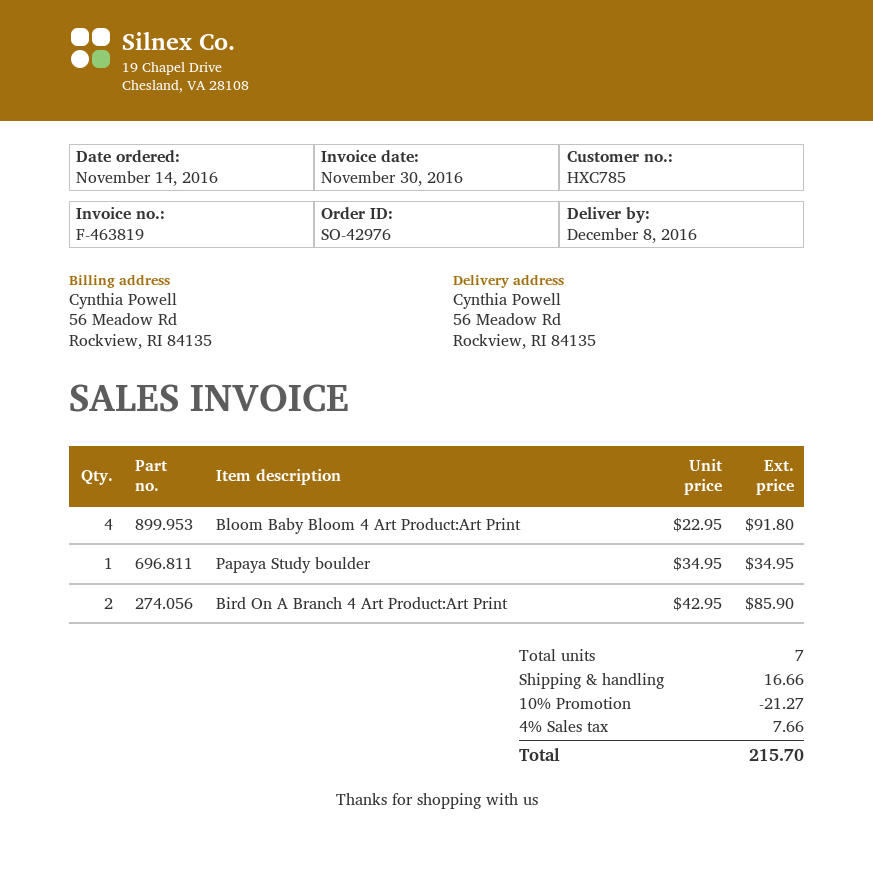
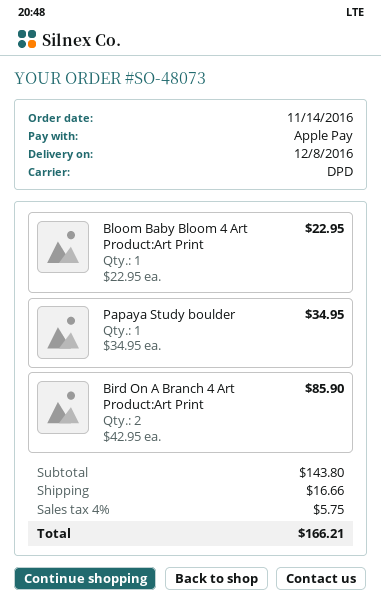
order number: SO-42976 -> SO-48073
Bloom Baby Bloom 4 Art Product:Art Print: 4 x 22.95 = 91.80 -> 1 x 22.95 = 22.95
discount: 10% = 21.27 -> none
tax: 4% = 7.66 -> 4% = 5.75
total: 215.70 -> 166.21

